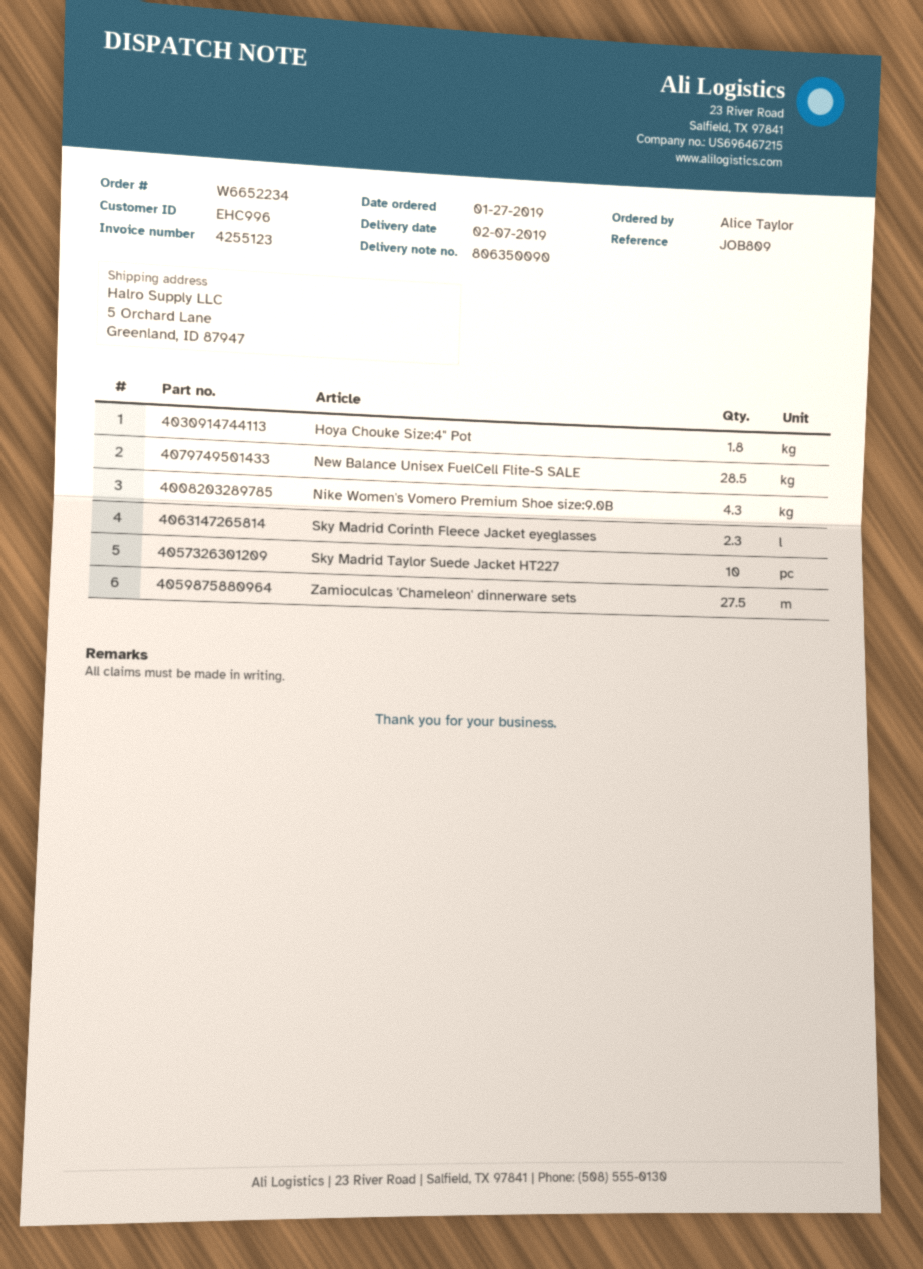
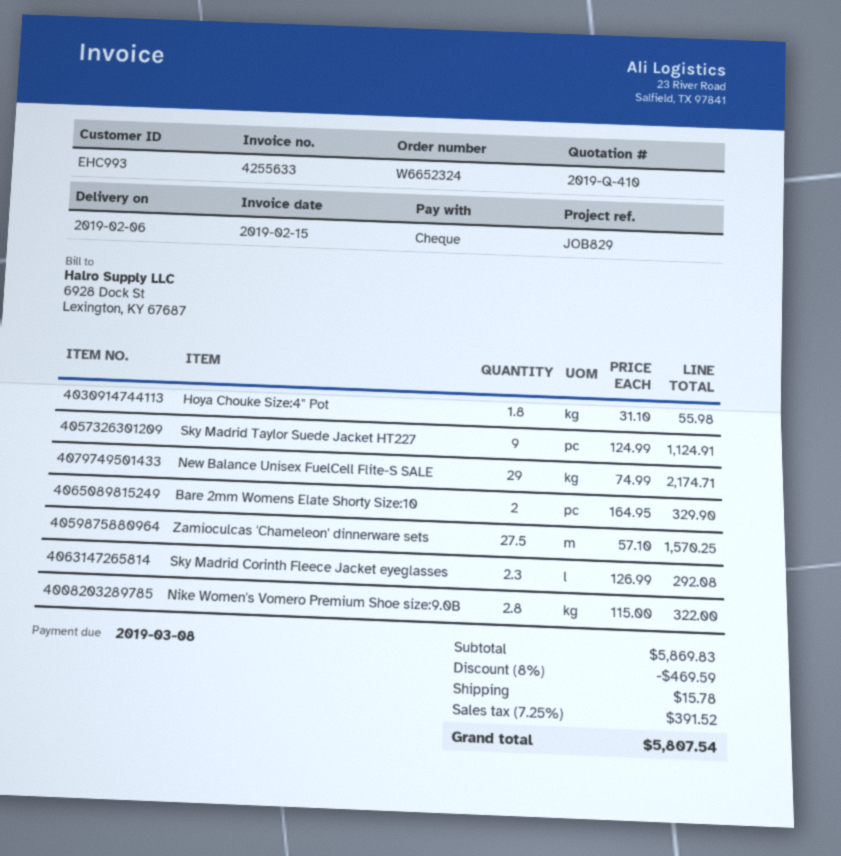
order number: W6652234 -> W6652324
delivery date: 2019-02-07 -> 2019-02-06
invoice number: 4255123 -> 4255633
customer number: EHC996 -> EHC993
reference: JOB809 -> JOB829
New Balance Unisex FuelCell Flite-S SALE: 28.5 -> 29
Nike Women's Vomero Premium Shoe size:9.0B: 4.3 -> 2.8
Sky Madrid Taylor Suede Jacket HT227: 10 -> 9
Bare 2mm Womens Elate Shorty Size:10: none -> 2

